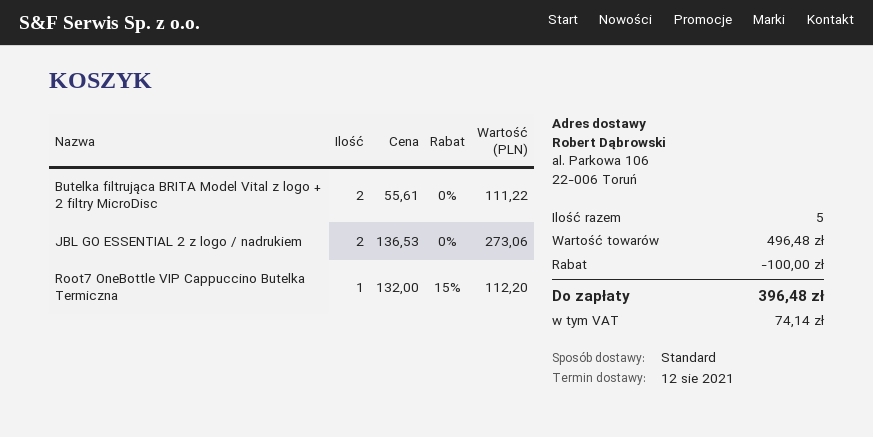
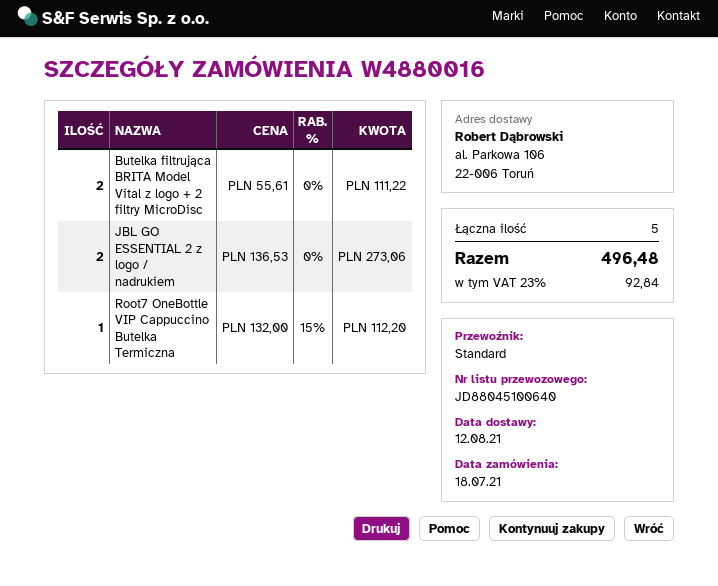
discount: 100.00 -> none
tax: 74.14 -> 92.84
total: 396.48 -> 496.48

